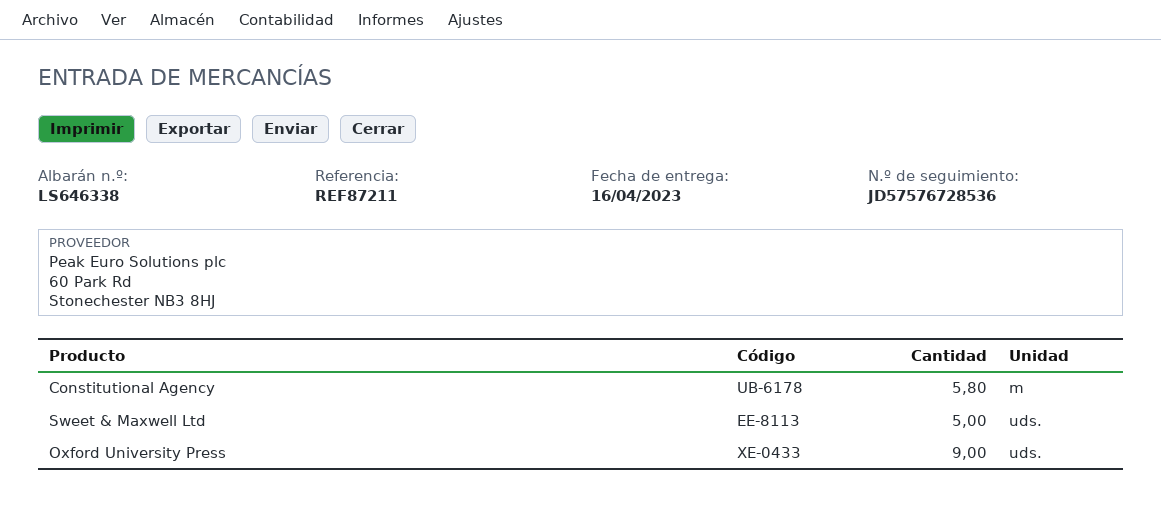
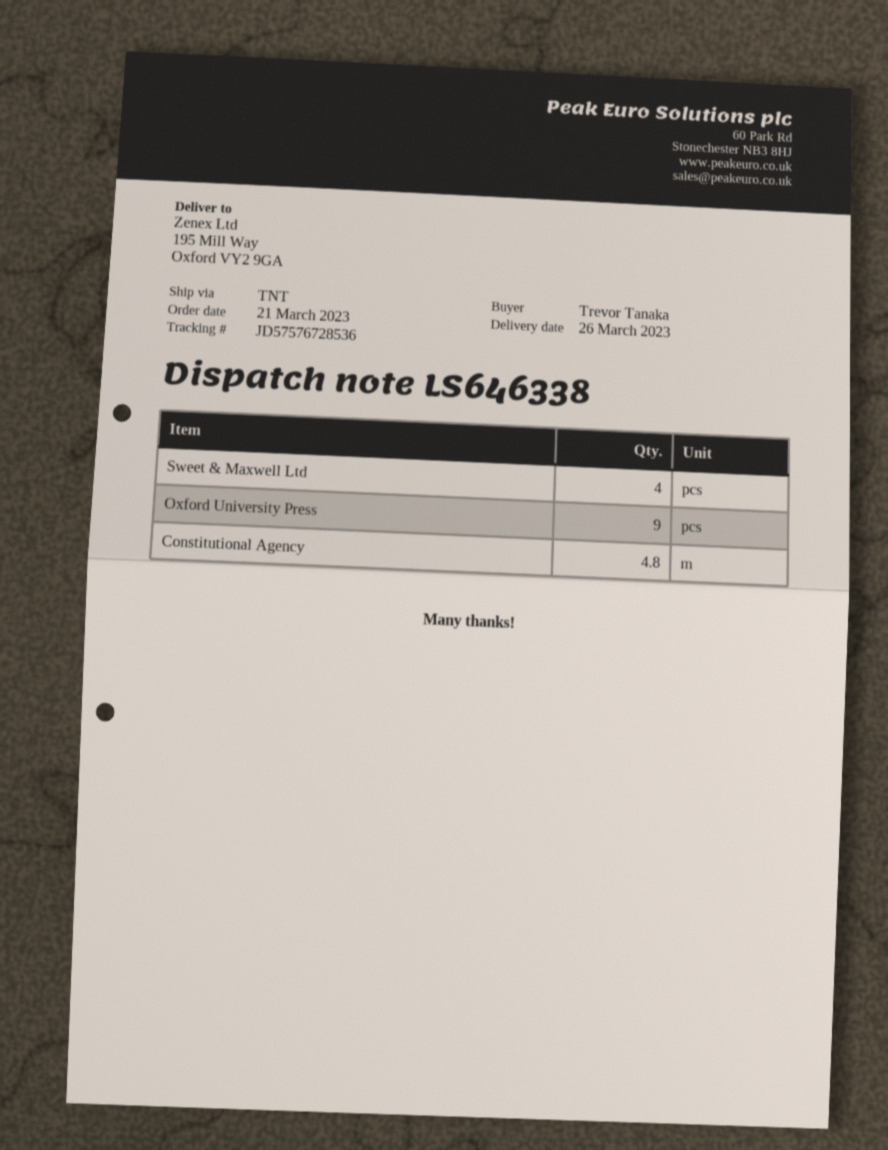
delivery date: 2023-04-16 -> 2023-03-26
Constitutional Agency: 5.8 -> 4.8
Sweet & Maxwell Ltd: 5 -> 4

